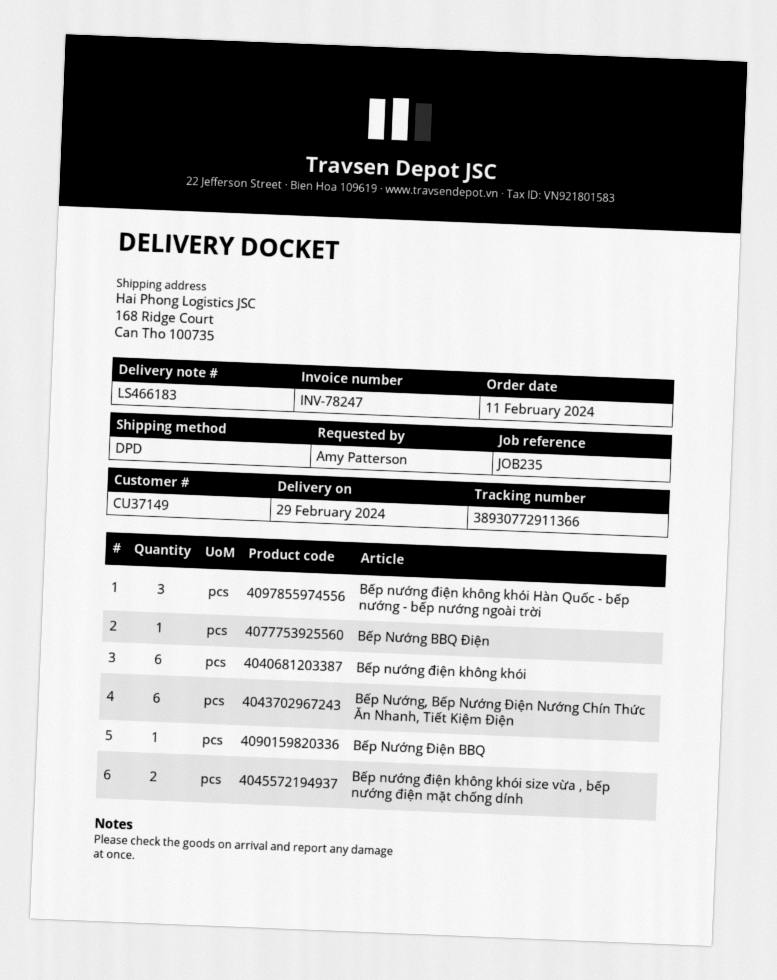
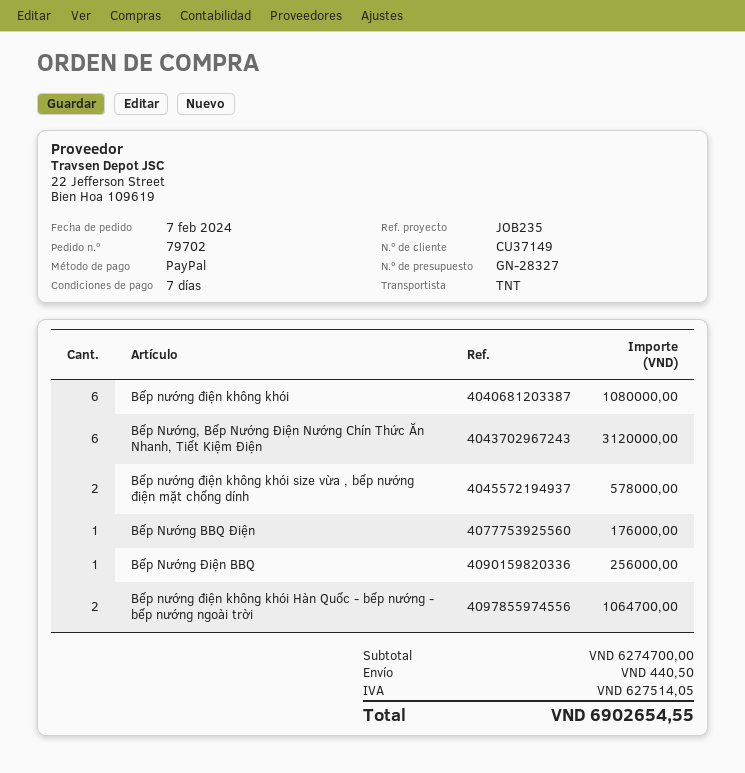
order date: 2024-02-11 -> 2024-02-07
shipping method: DPD -> TNT
Bếp nướng điện không khói Hàn Quốc - bếp nướng - bếp nướng ngoài trời: 3 -> 2

